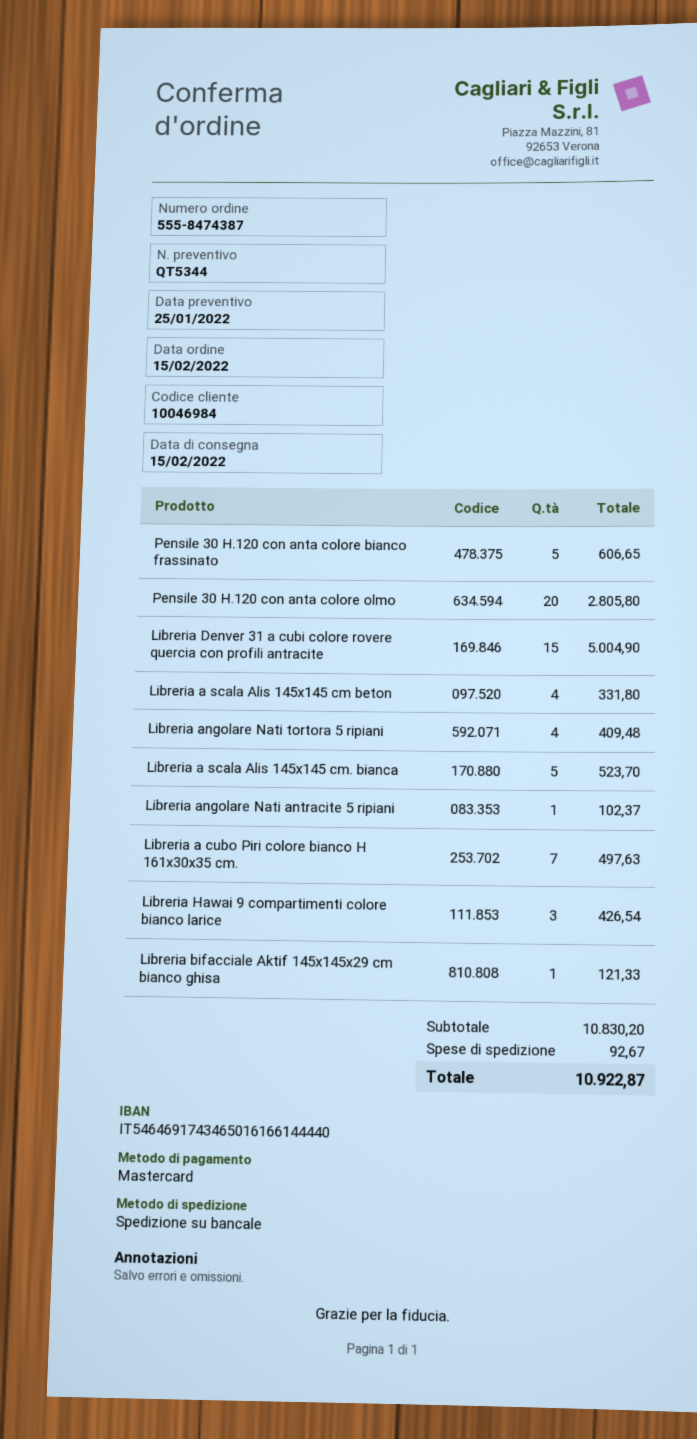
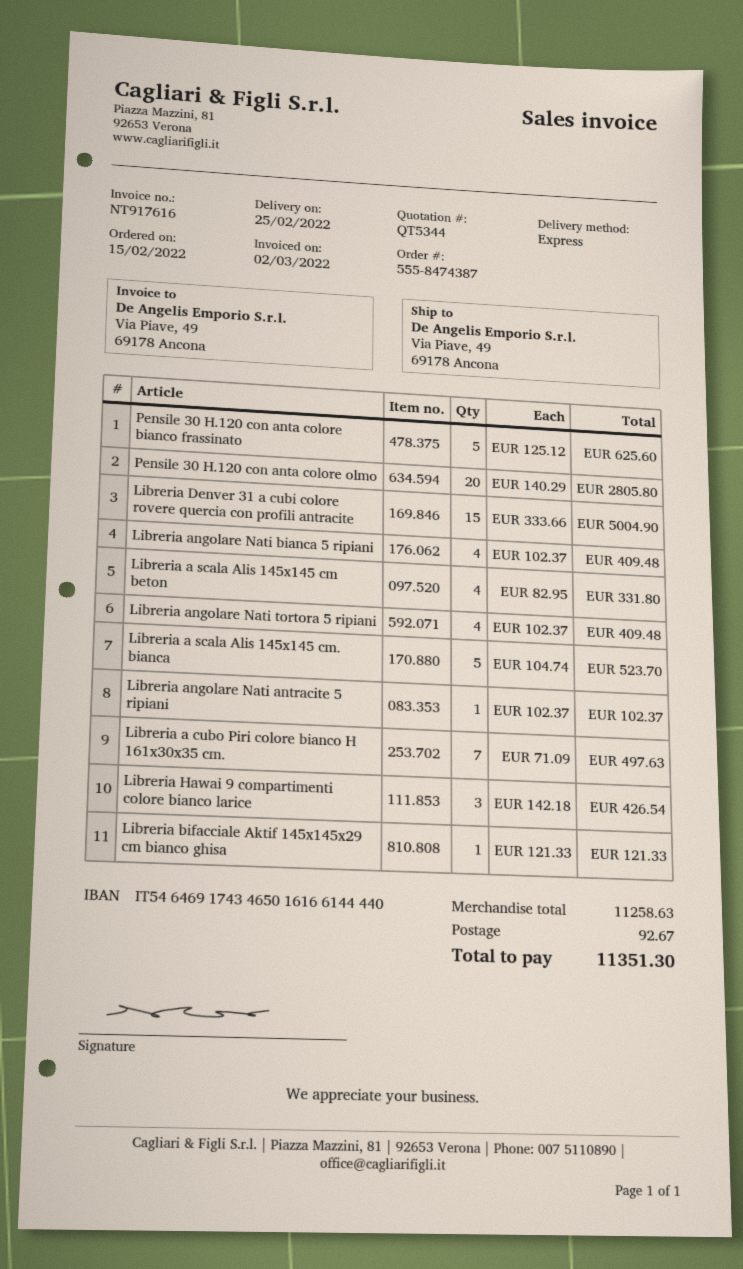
delivery date: 2022-02-15 -> 2022-02-25
shipping method: pallet freight -> express
Pensile 30 H.120 con anta colore bianco frassinato: 5 for 606.65 -> 5 for 625.60
Libreria angolare Nati bianca 5 ripiani: none -> 4 for 409.48
subtotal: 10830.20 -> 11258.63
total: 10922.87 -> 11351.30

